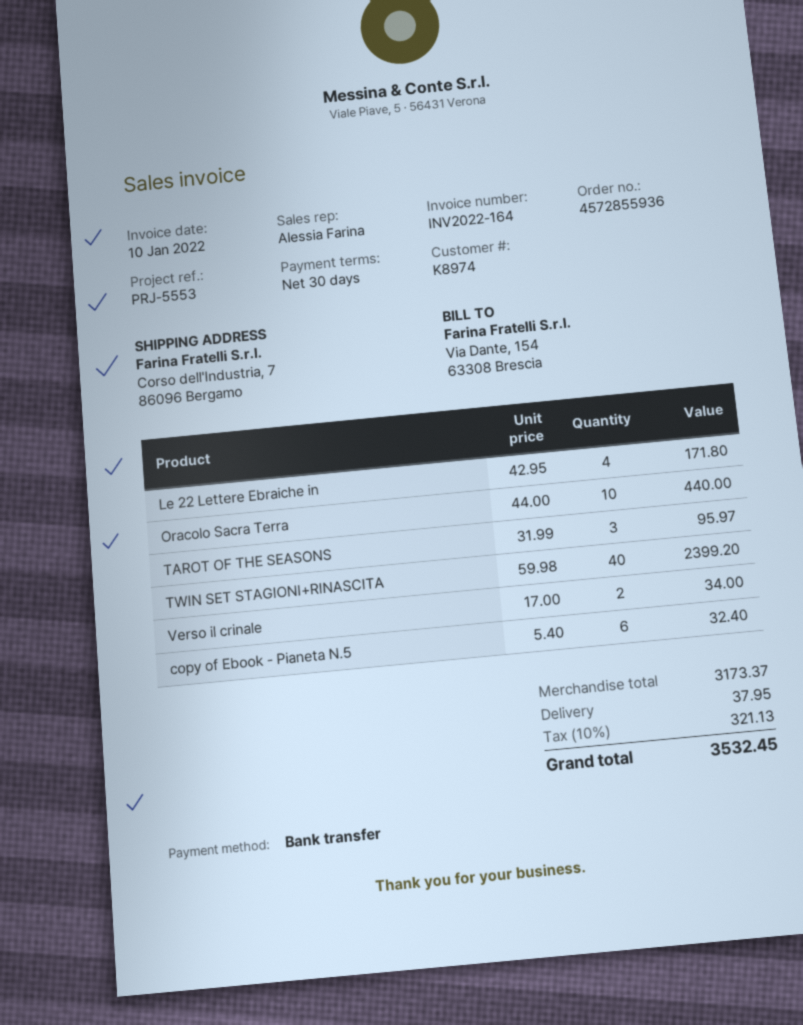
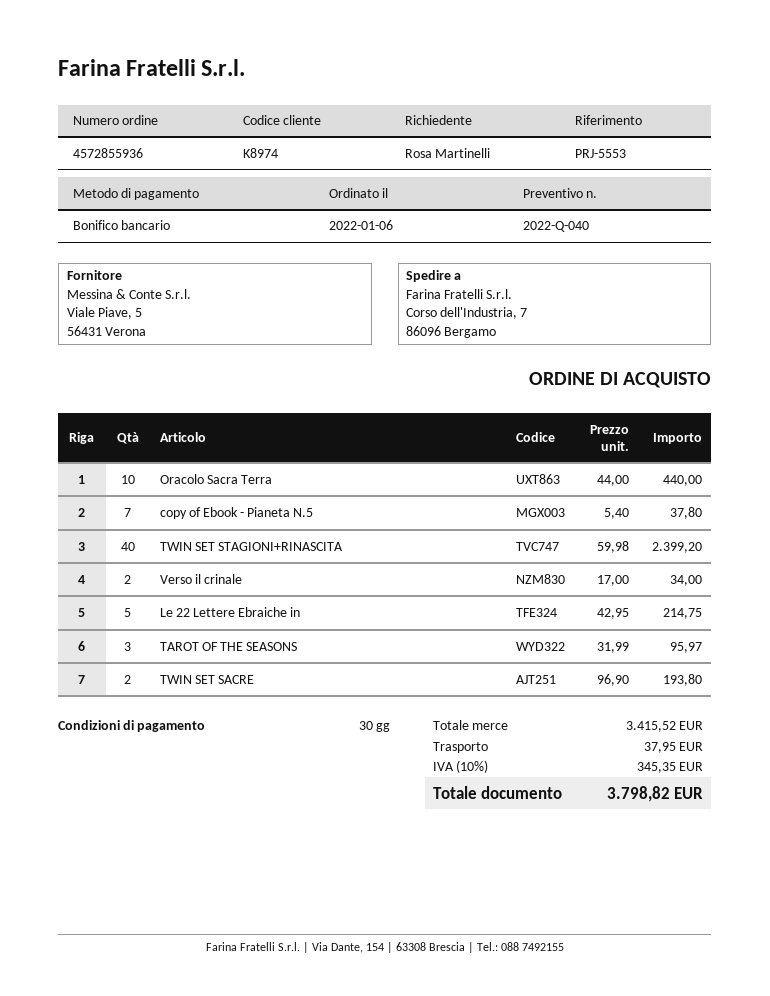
Le 22 Lettere Ebraiche in: 4 x 42.95 = 171.80 -> 5 x 42.95 = 214.75
copy of Ebook - Pianeta N.5: 6 x 5.40 = 32.40 -> 7 x 5.40 = 37.80
TWIN SET SACRE: none -> 2 x 96.90 = 193.80
subtotal: 3173.37 -> 3415.52
tax: 10% = 321.13 -> 10% = 345.35
total: 3532.45 -> 3798.82

